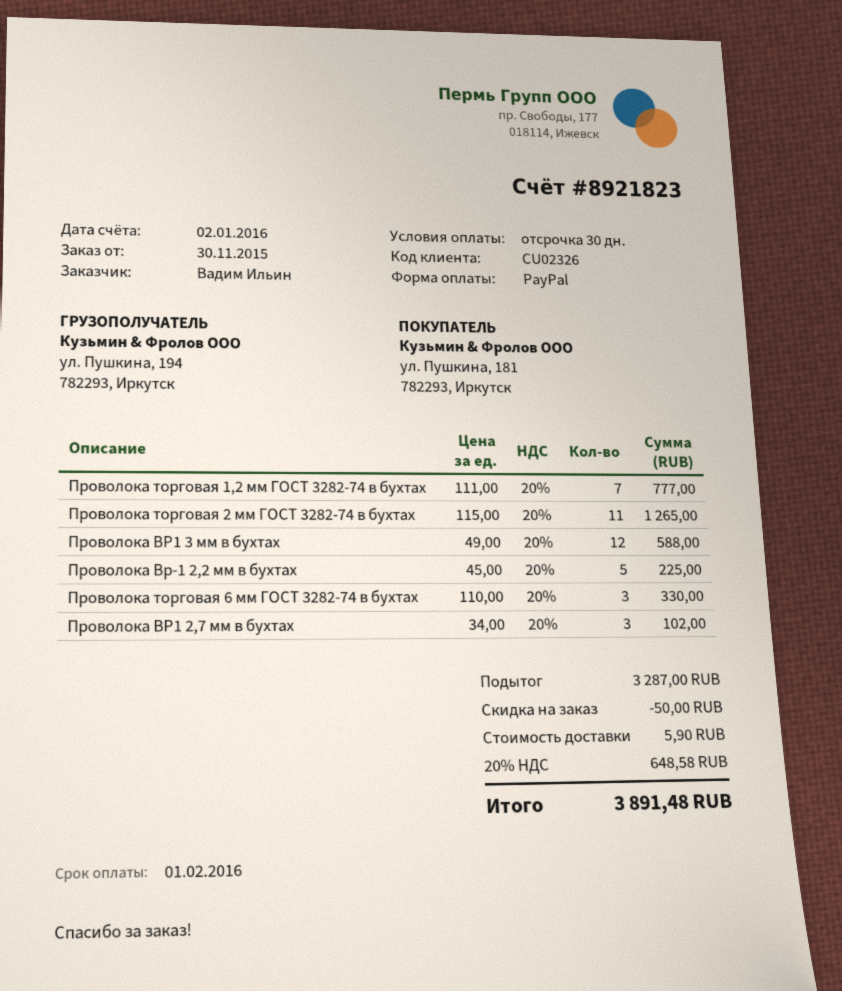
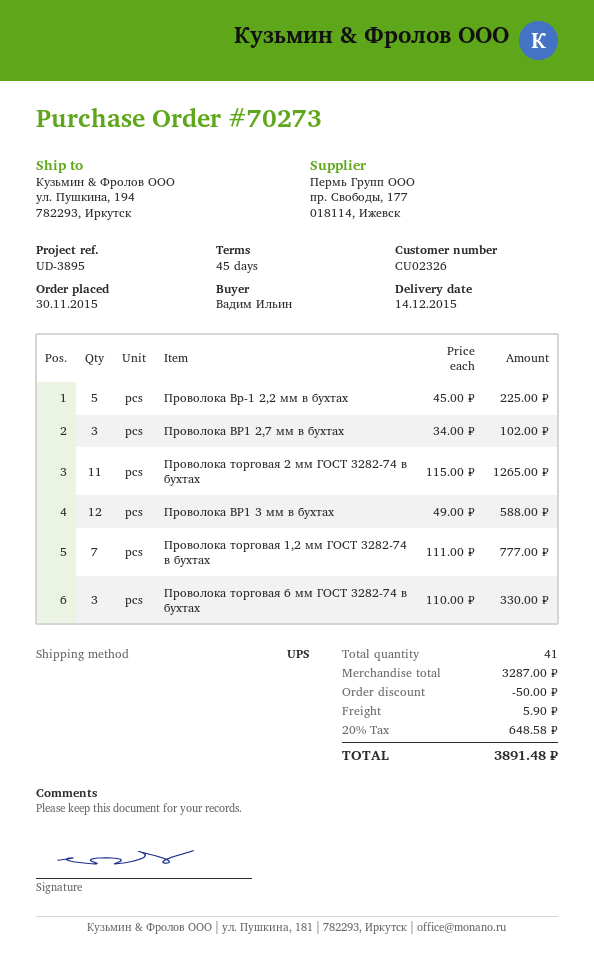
payment terms: 30 days -> 45 days

